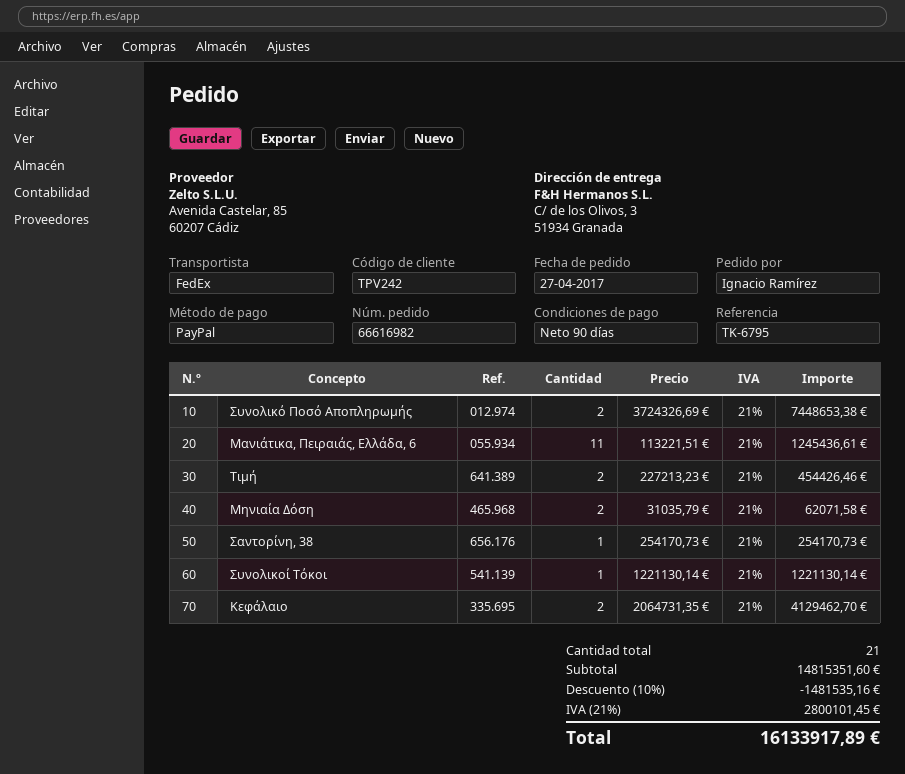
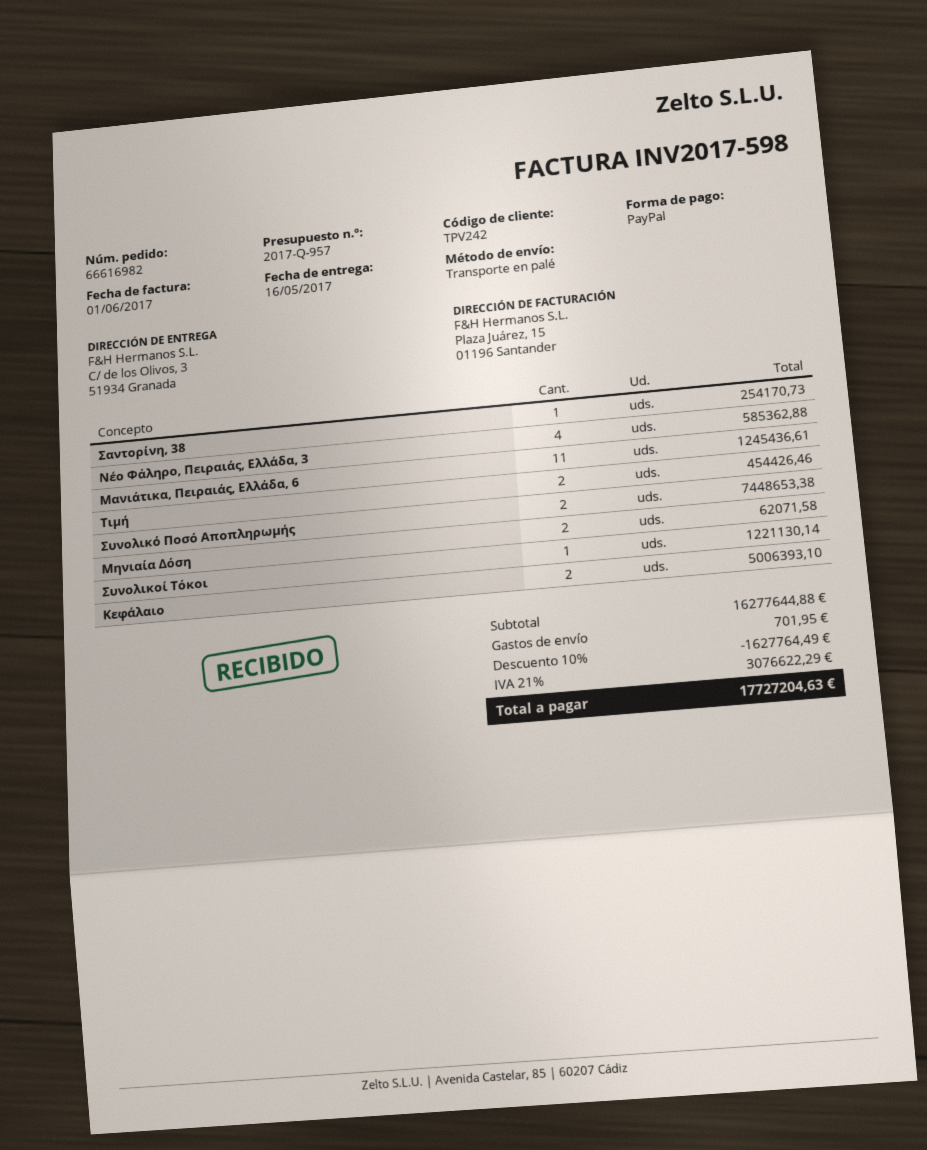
shipping method: FedEx -> pallet freight
Κεφάλαιο: 2 for 4129462.70 -> 2 for 5006393.10
Νέο Φάληρο, Πειραιάς, Ελλάδα, 3: none -> 4 for 585362.88
subtotal: 14815351.60 -> 16277644.88
discount: 10% = 1481535.16 -> 10% = 1627764.49
shipping: none -> 701.95
tax: 21% = 2800101.45 -> 21% = 3076622.29
total: 16133917.89 -> 17727204.63

